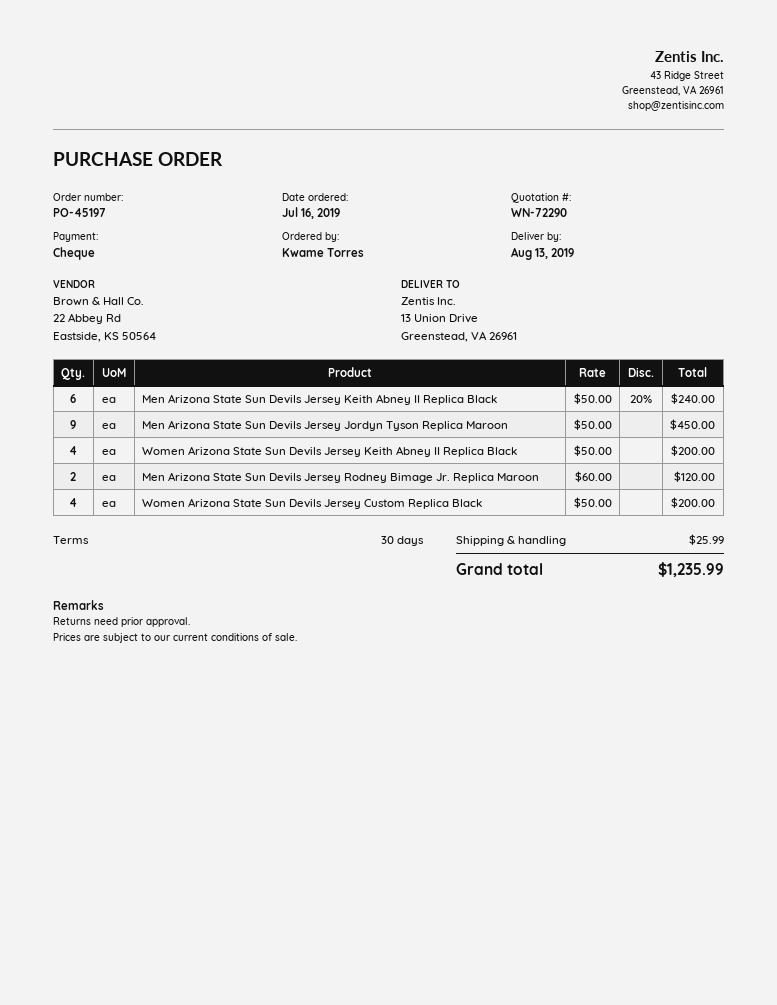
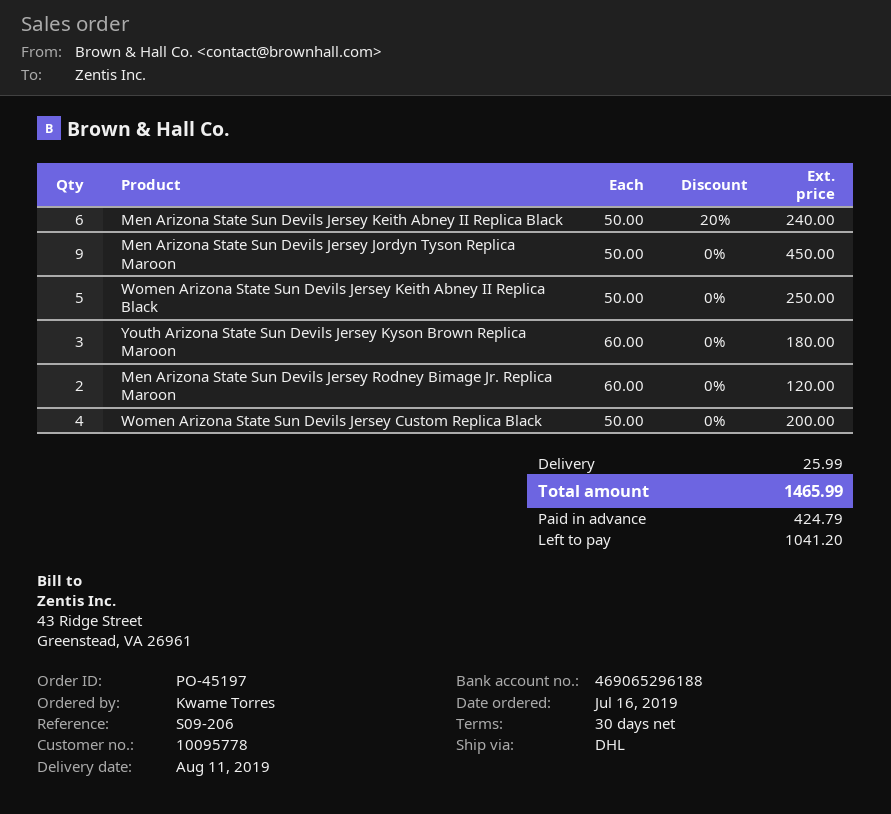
delivery date: 2019-08-13 -> 2019-08-11
Women Arizona State Sun Devils Jersey Keith Abney II Replica Black: 4 x 50.00 = 200.00 -> 5 x 50.00 = 250.00
Youth Arizona State Sun Devils Jersey Kyson Brown Replica Maroon: none -> 3 x 60.00 = 180.00
total: 1235.99 -> 1465.99

